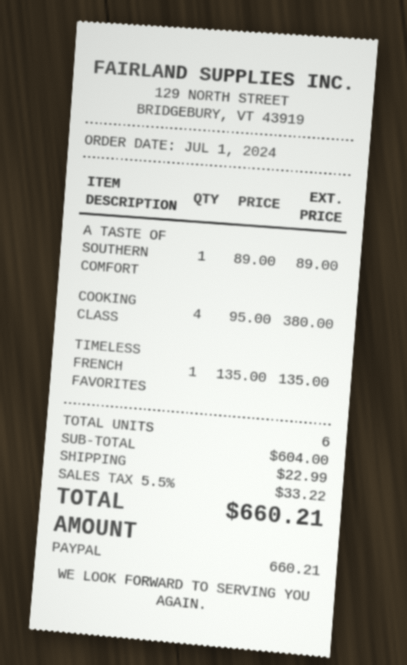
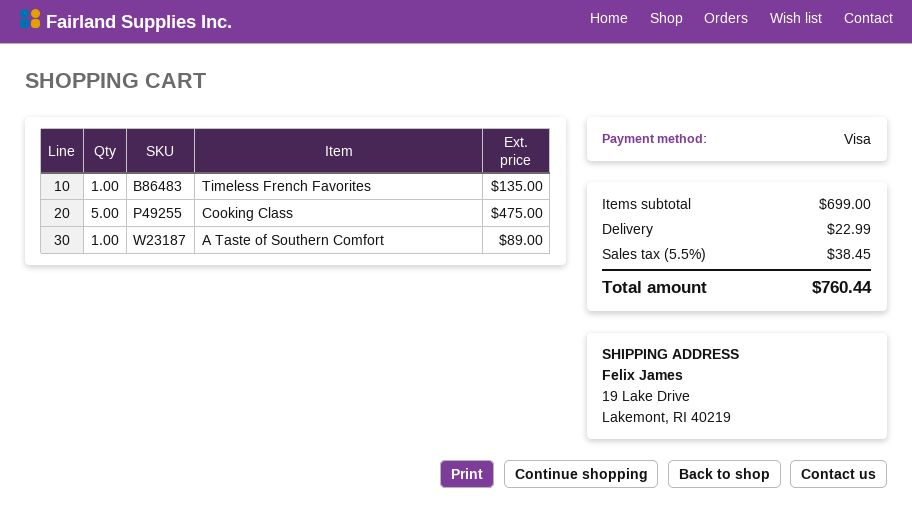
payment method: PayPal -> Visa
COOKING CLASS: 4 for 380.00 -> 5 for 475.00
subtotal: 604.00 -> 699.00
tax: 5.5% = 33.22 -> 5.5% = 38.45
total: 660.21 -> 760.44

